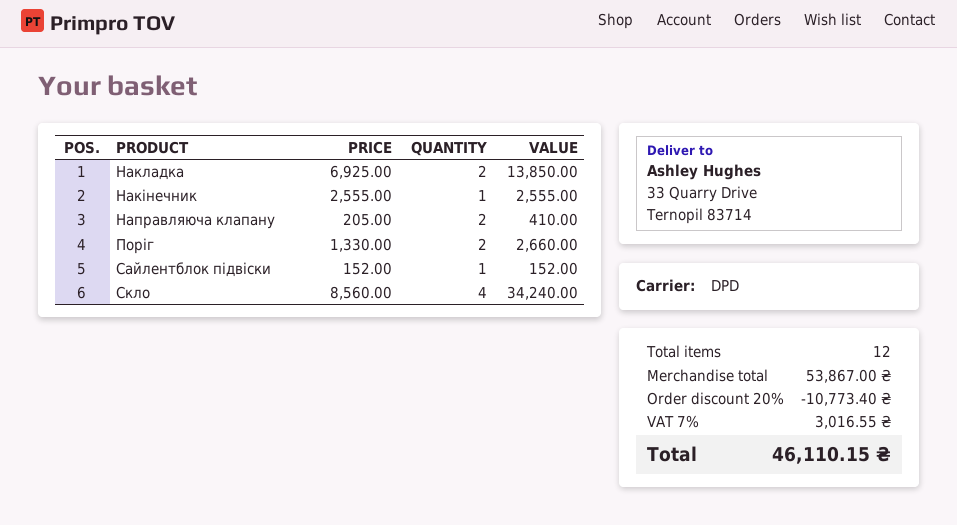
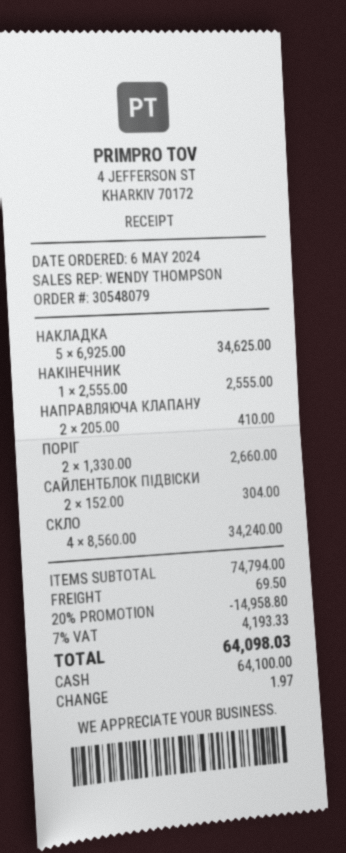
Накладка: 2 x 6925.00 = 13850.00 -> 5 x 6925.00 = 34625.00
Сайлентблок підвіски: 1 x 152.00 = 152.00 -> 2 x 152.00 = 304.00
subtotal: 53867.00 -> 74794.00
discount: 20% = 10773.40 -> 20% = 14958.80
shipping: none -> 69.50
tax: 7% = 3016.55 -> 7% = 4193.33
total: 46110.15 -> 64098.03

